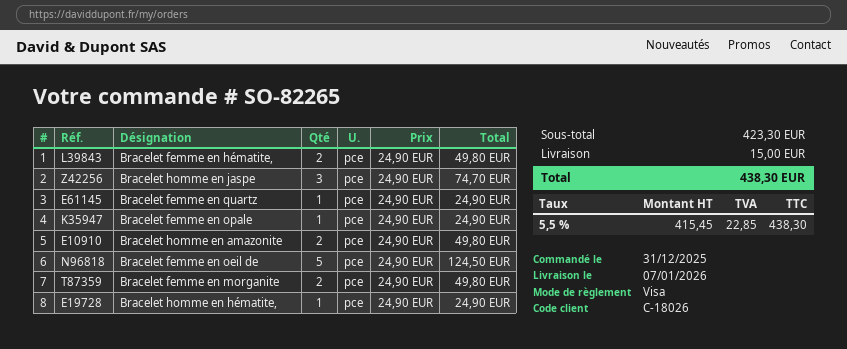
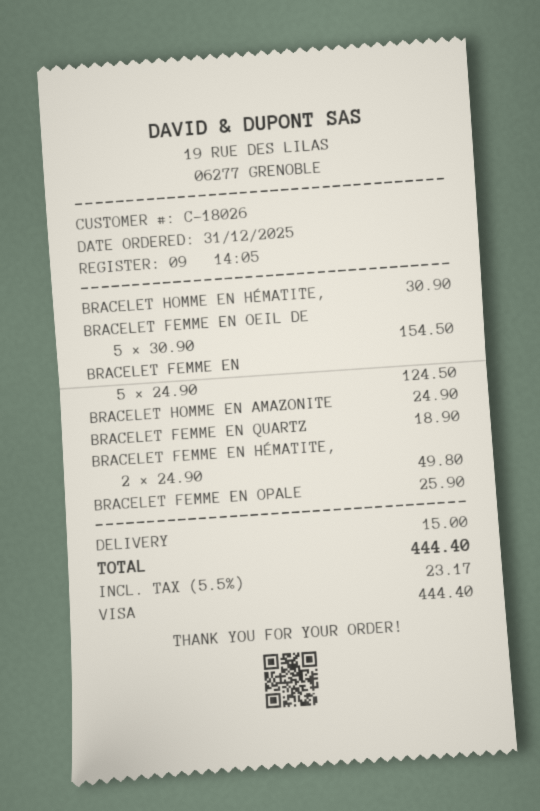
Bracelet homme en jaspe: 3 x 24.90 = 74.70 -> none
Bracelet femme en quartz: 1 x 24.90 = 24.90 -> 1 x 18.90 = 18.90
Bracelet femme en opale: 1 x 24.90 = 24.90 -> 1 x 25.90 = 25.90
Bracelet homme en amazonite: 2 x 24.90 = 49.80 -> 1 x 24.90 = 24.90
Bracelet femme en oeil de: 5 x 24.90 = 124.50 -> 5 x 30.90 = 154.50
Bracelet femme en morganite: 2 x 24.90 = 49.80 -> none
Bracelet homme en hématite,: 1 x 24.90 = 24.90 -> 1 x 30.90 = 30.90
BRACELET FEMME EN: none -> 5 x 24.90 = 124.50
tax: 5.5% = 22.85 -> 5.5% = 23.17
total: 438.30 -> 444.40

